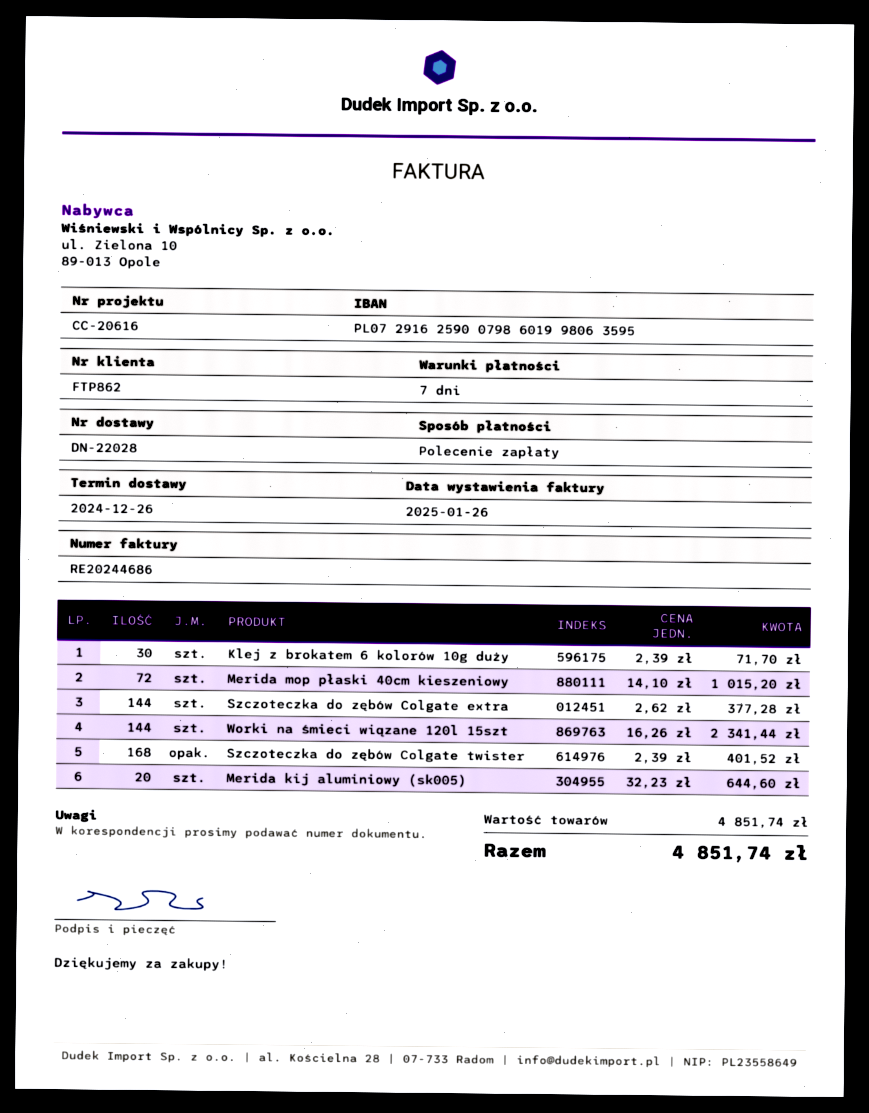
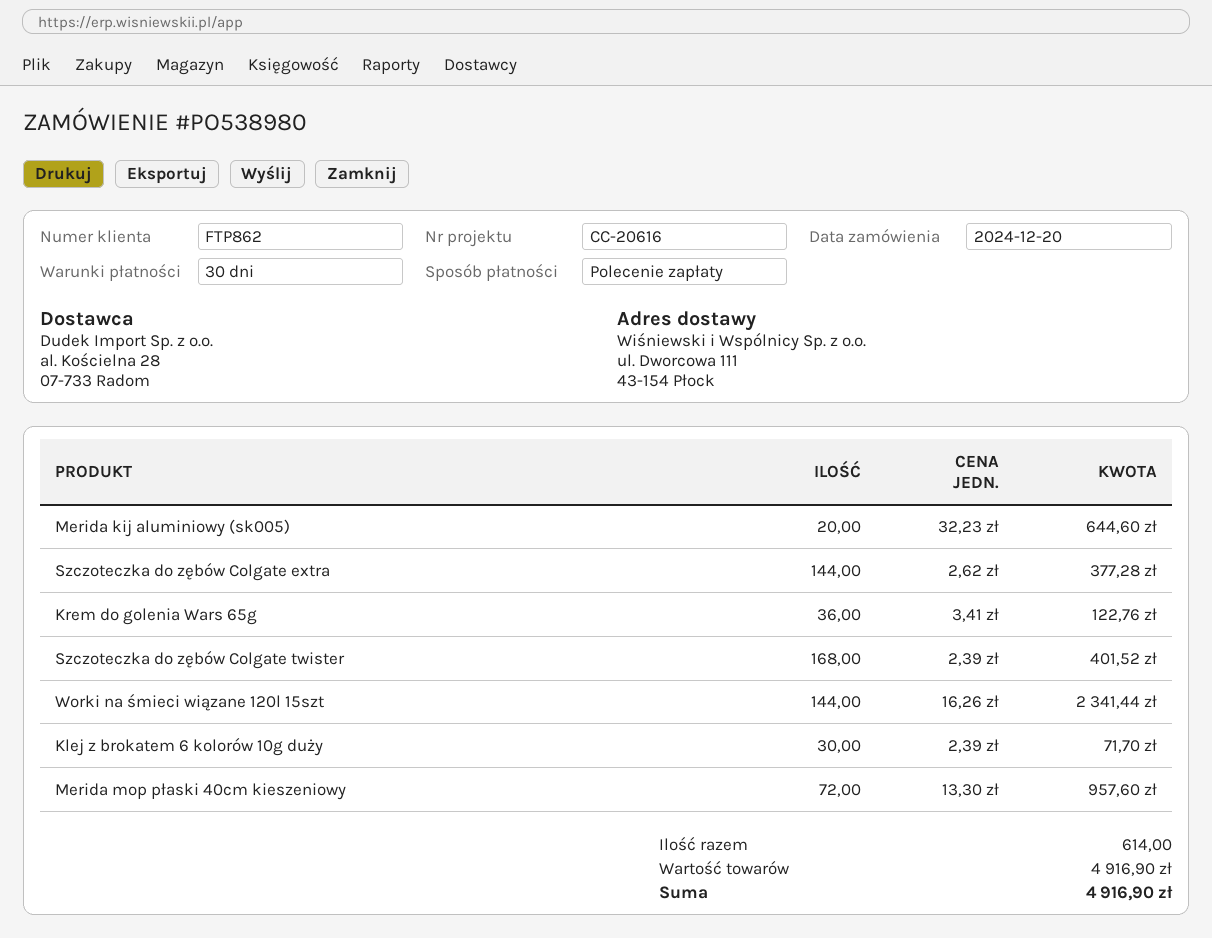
payment terms: 7 days -> 30 days
Merida mop płaski 40cm kieszeniowy: 72 x 14.10 = 1015.20 -> 72 x 13.30 = 957.60
Krem do golenia Wars 65g: none -> 36 x 3.41 = 122.76
subtotal: 4851.74 -> 4916.90
total: 4851.74 -> 4916.90

